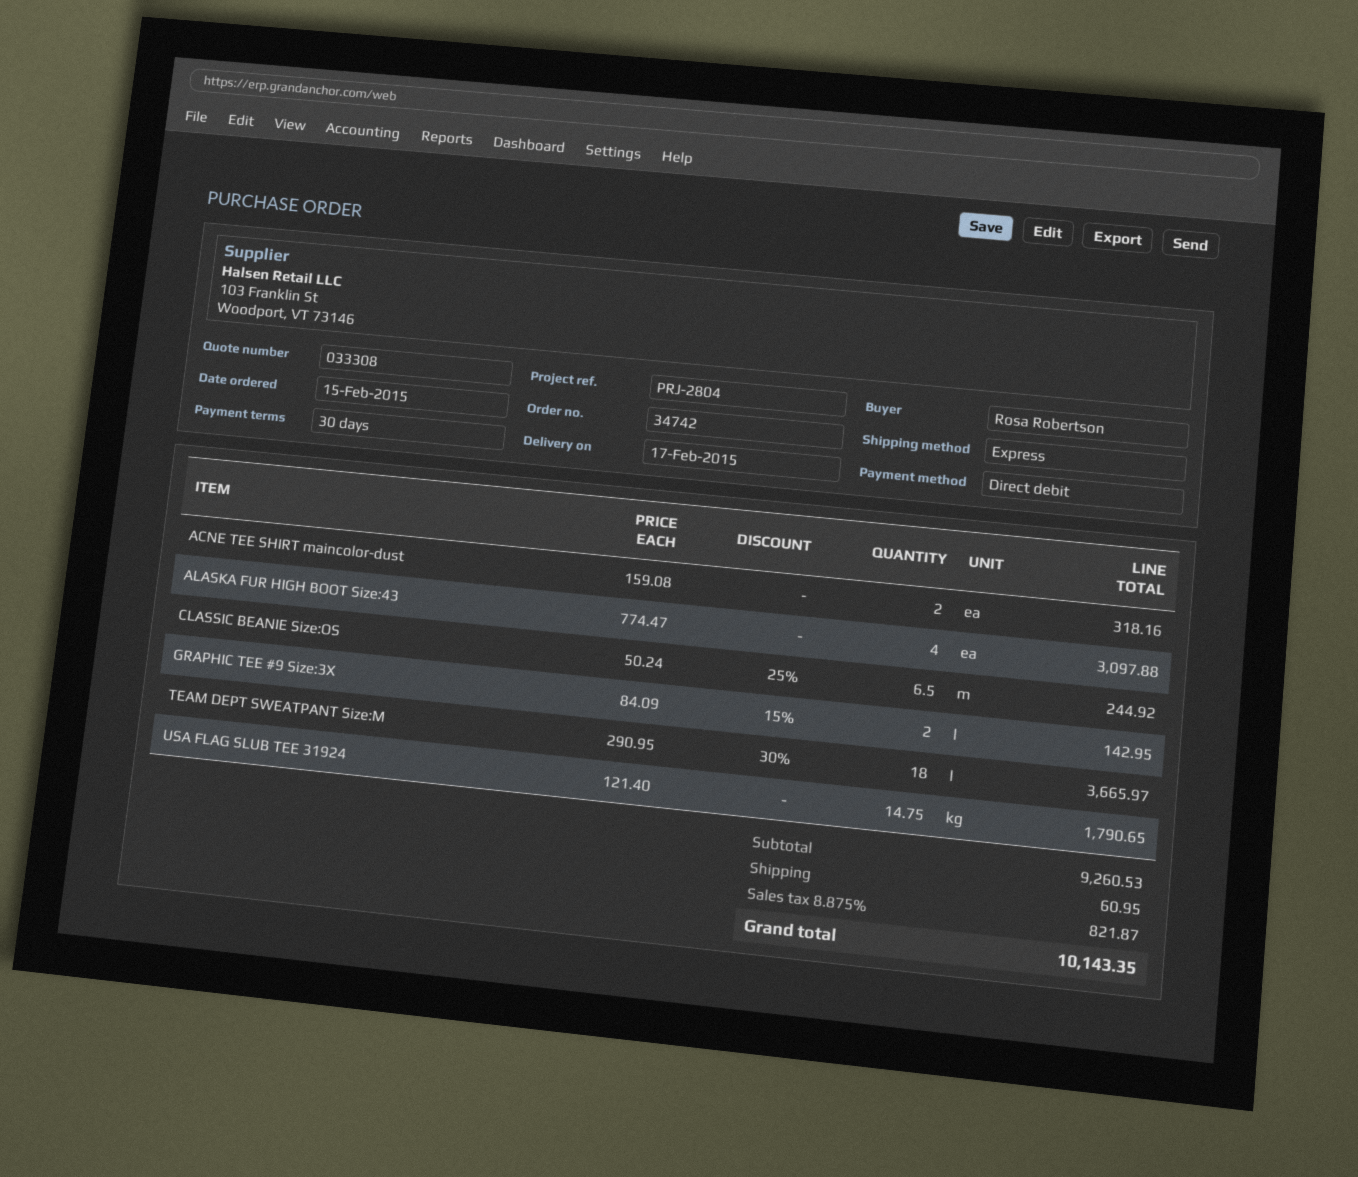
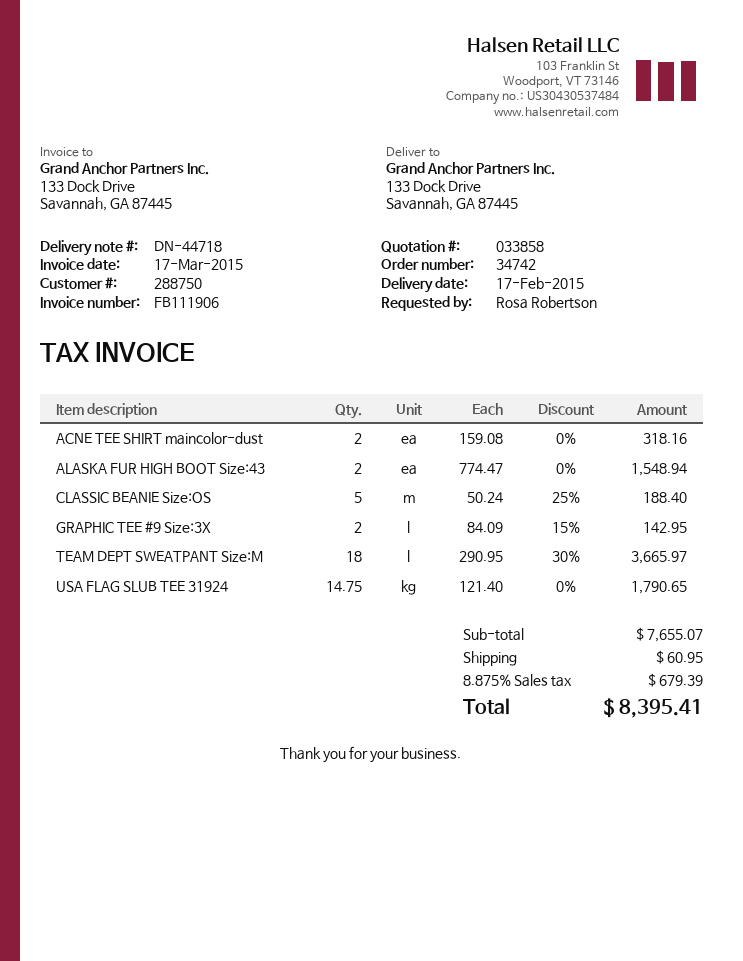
quote number: 033308 -> 033858
ALASKA FUR HIGH BOOT Size:43: 4 x 774.47 = 3097.88 -> 2 x 774.47 = 1548.94
CLASSIC BEANIE Size:OS: 6.5 x 50.24 - 25% = 244.92 -> 5 x 50.24 - 25% = 188.40
subtotal: 9260.53 -> 7655.07
tax: 8.875% = 821.87 -> 8.875% = 679.39
total: 10143.35 -> 8395.41

